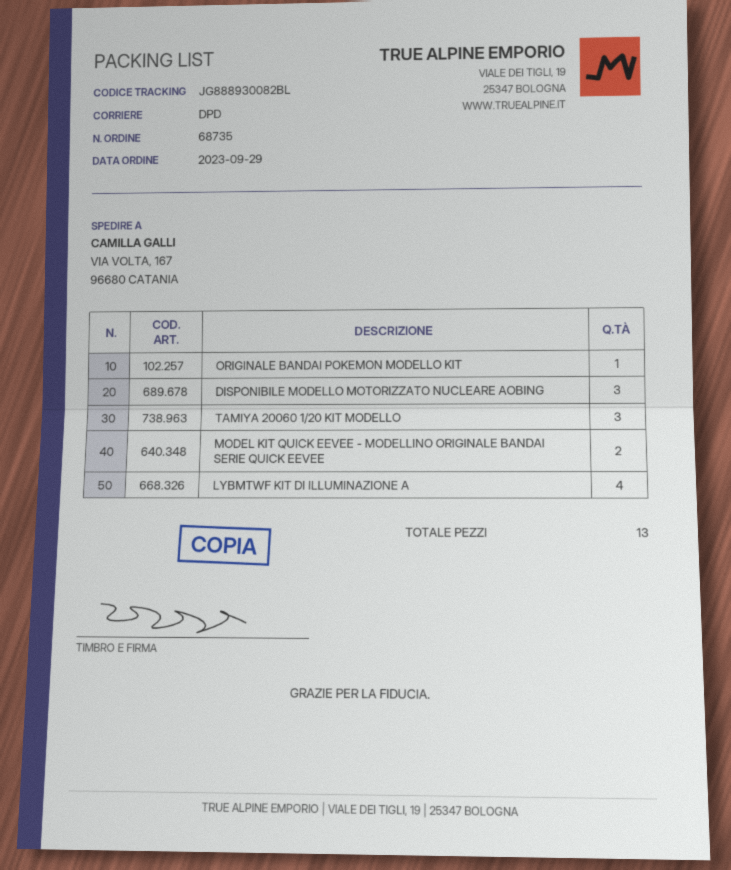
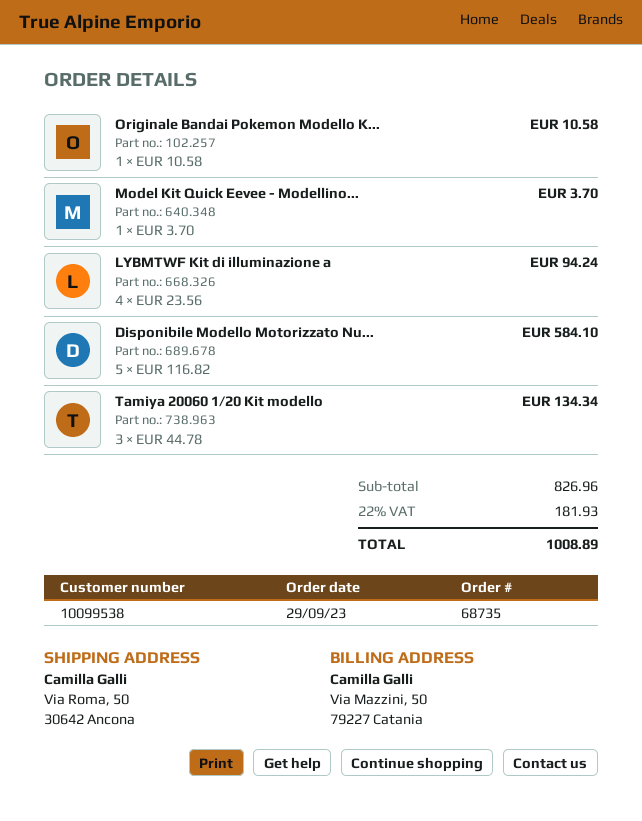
ship to: VIA VOLTA, 167, 96680 CATANIA -> Via Roma, 50, 30642 Ancona
DISPONIBILE MODELLO MOTORIZZATO NUCLEARE AOBING: 3 -> 5
MODEL KIT QUICK EEVEE - MODELLINO ORIGINALE BANDAI SERIE QUICK EEVEE: 2 -> 1

